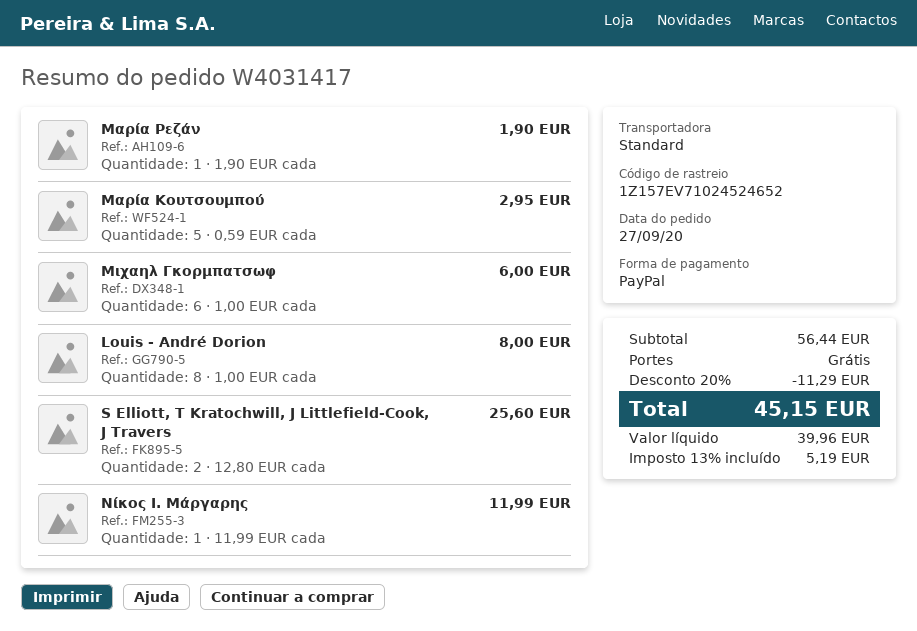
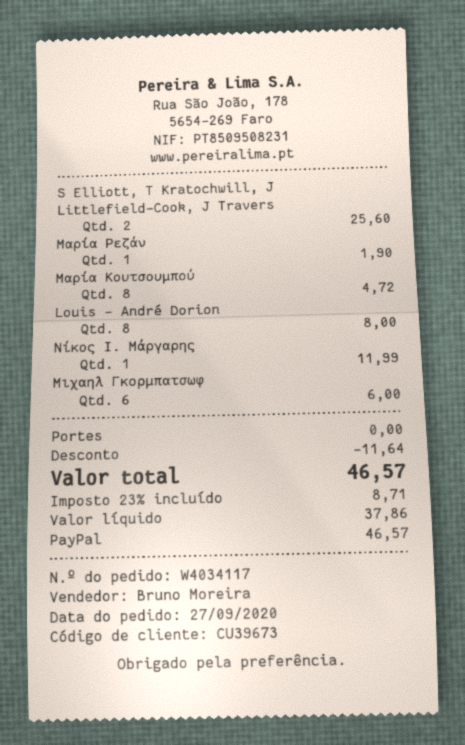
order number: W4031417 -> W4034117
Μαρία Κουτσουμπού: 5 for 2.95 -> 8 for 4.72
discount: 11.29 -> 11.64
net: 39.96 -> 37.86
tax: 13% = 5.19 -> 23% = 8.71
total: 45.15 -> 46.57

